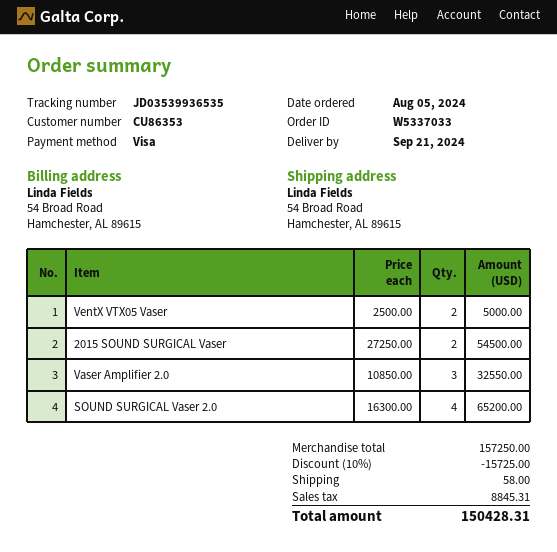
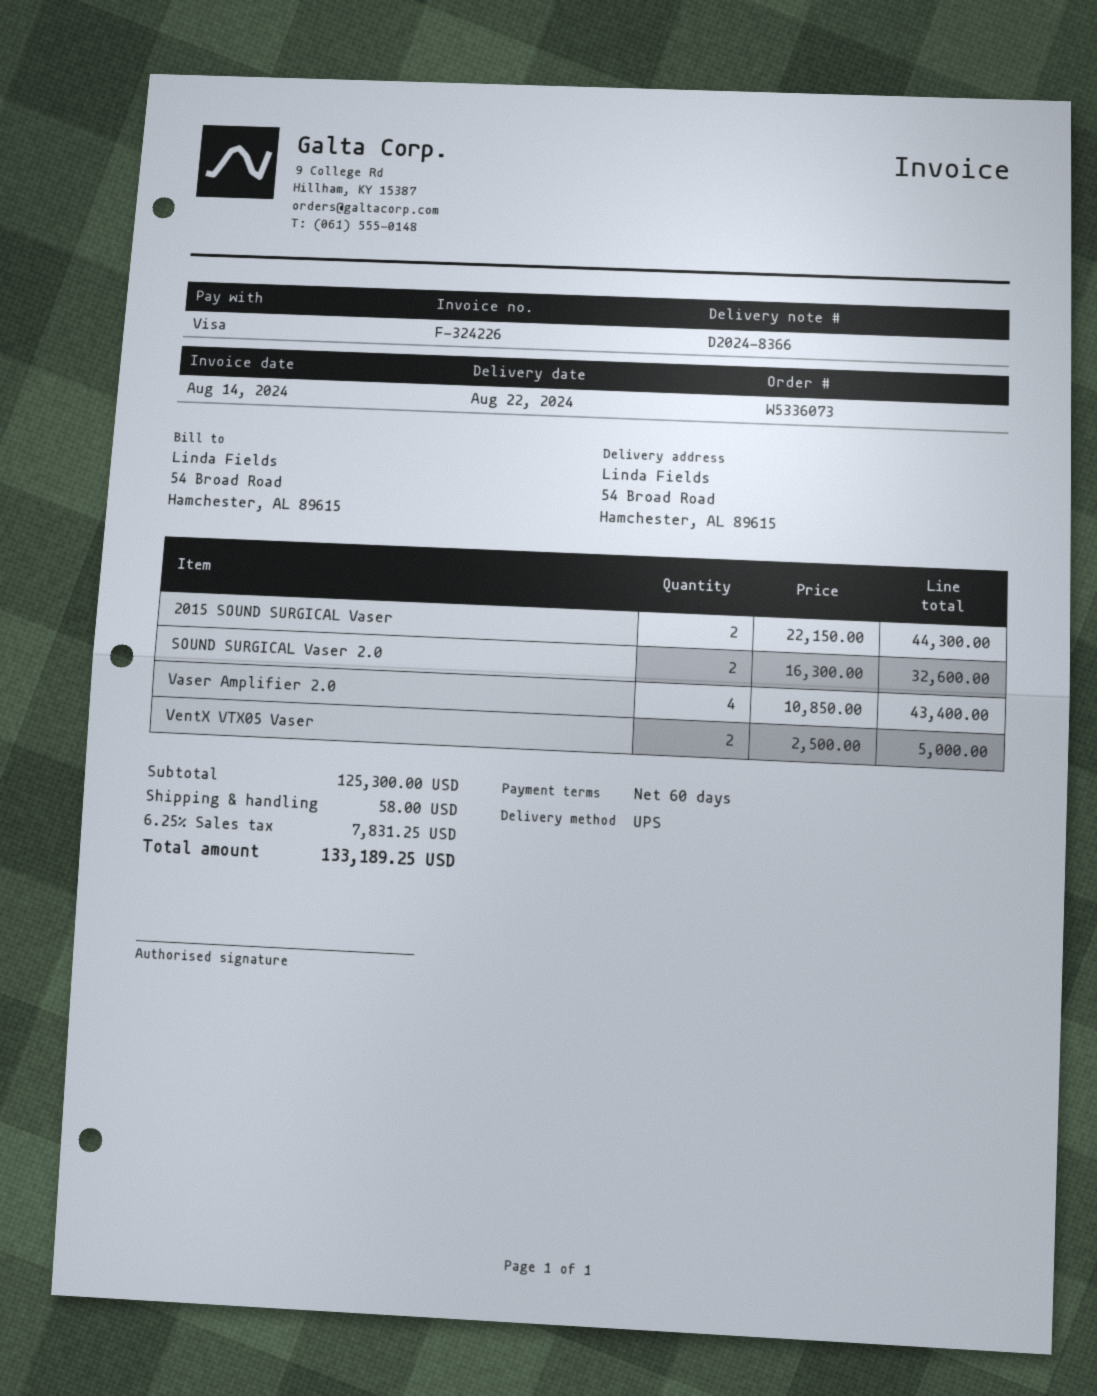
order number: W5337033 -> W5336073
delivery date: 2024-09-21 -> 2024-08-22
2015 SOUND SURGICAL Vaser: 2 x 27250.00 = 54500.00 -> 2 x 22150.00 = 44300.00
Vaser Amplifier 2.0: 3 x 10850.00 = 32550.00 -> 4 x 10850.00 = 43400.00
SOUND SURGICAL Vaser 2.0: 4 x 16300.00 = 65200.00 -> 2 x 16300.00 = 32600.00
subtotal: 157250.00 -> 125300.00
discount: 10% = 15725.00 -> none
tax: 8845.31 -> 7831.25
total: 150428.31 -> 133189.25

